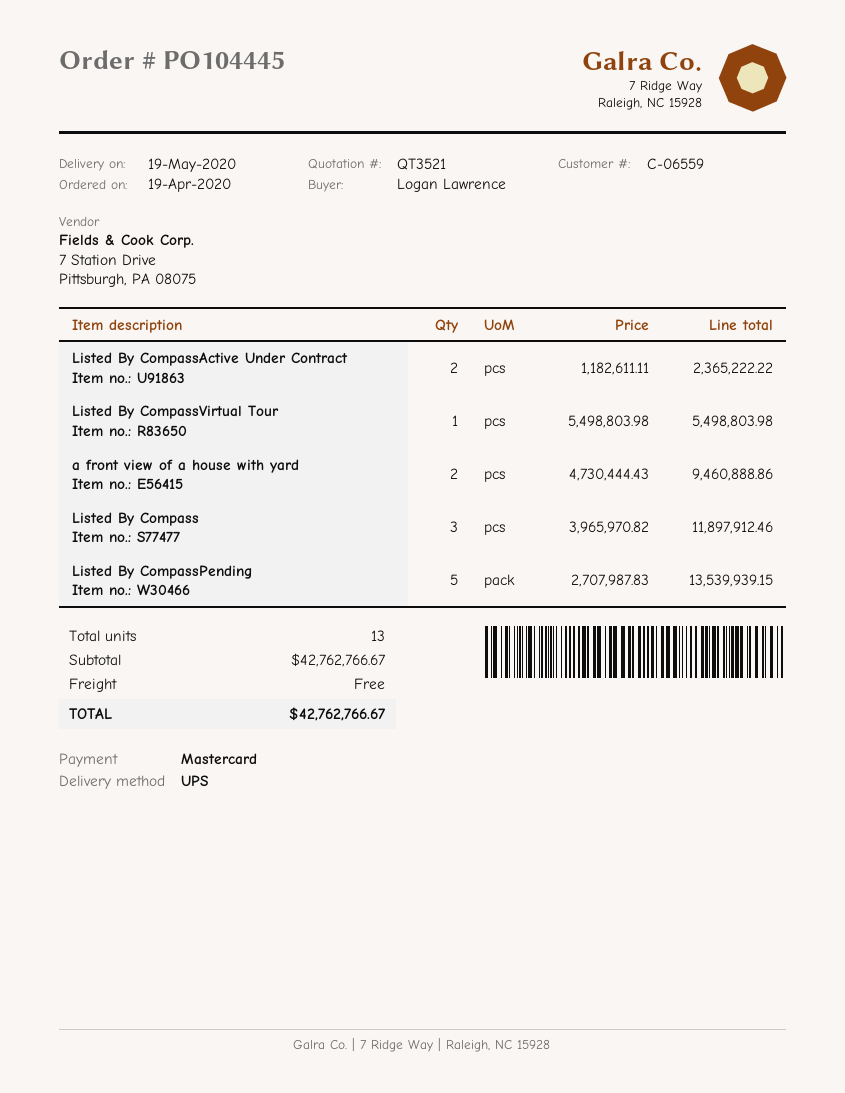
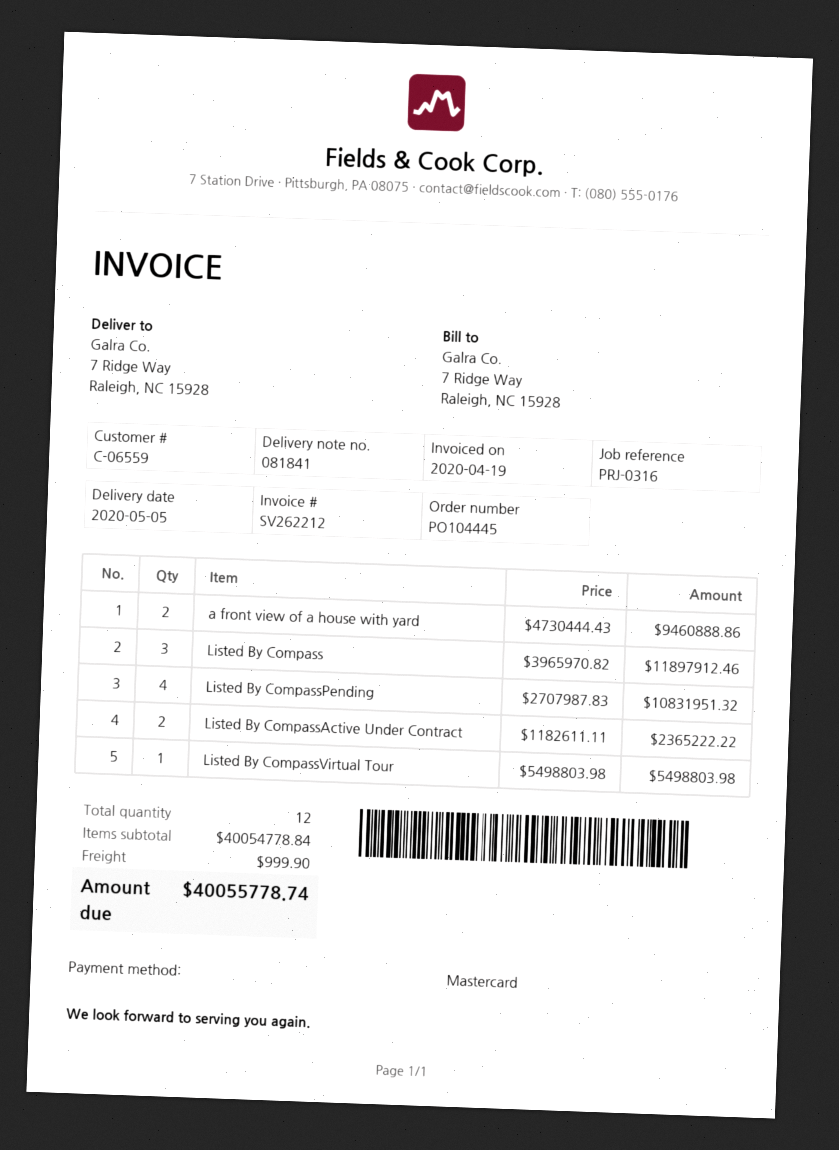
delivery date: 2020-05-19 -> 2020-05-05
Listed By CompassPending: 5 x 2707987.83 = 13539939.15 -> 4 x 2707987.83 = 10831951.32
total quantity: 13 -> 12
subtotal: 42762766.67 -> 40054778.84
shipping: 0.00 -> 999.90
total: 42762766.67 -> 40055778.74

